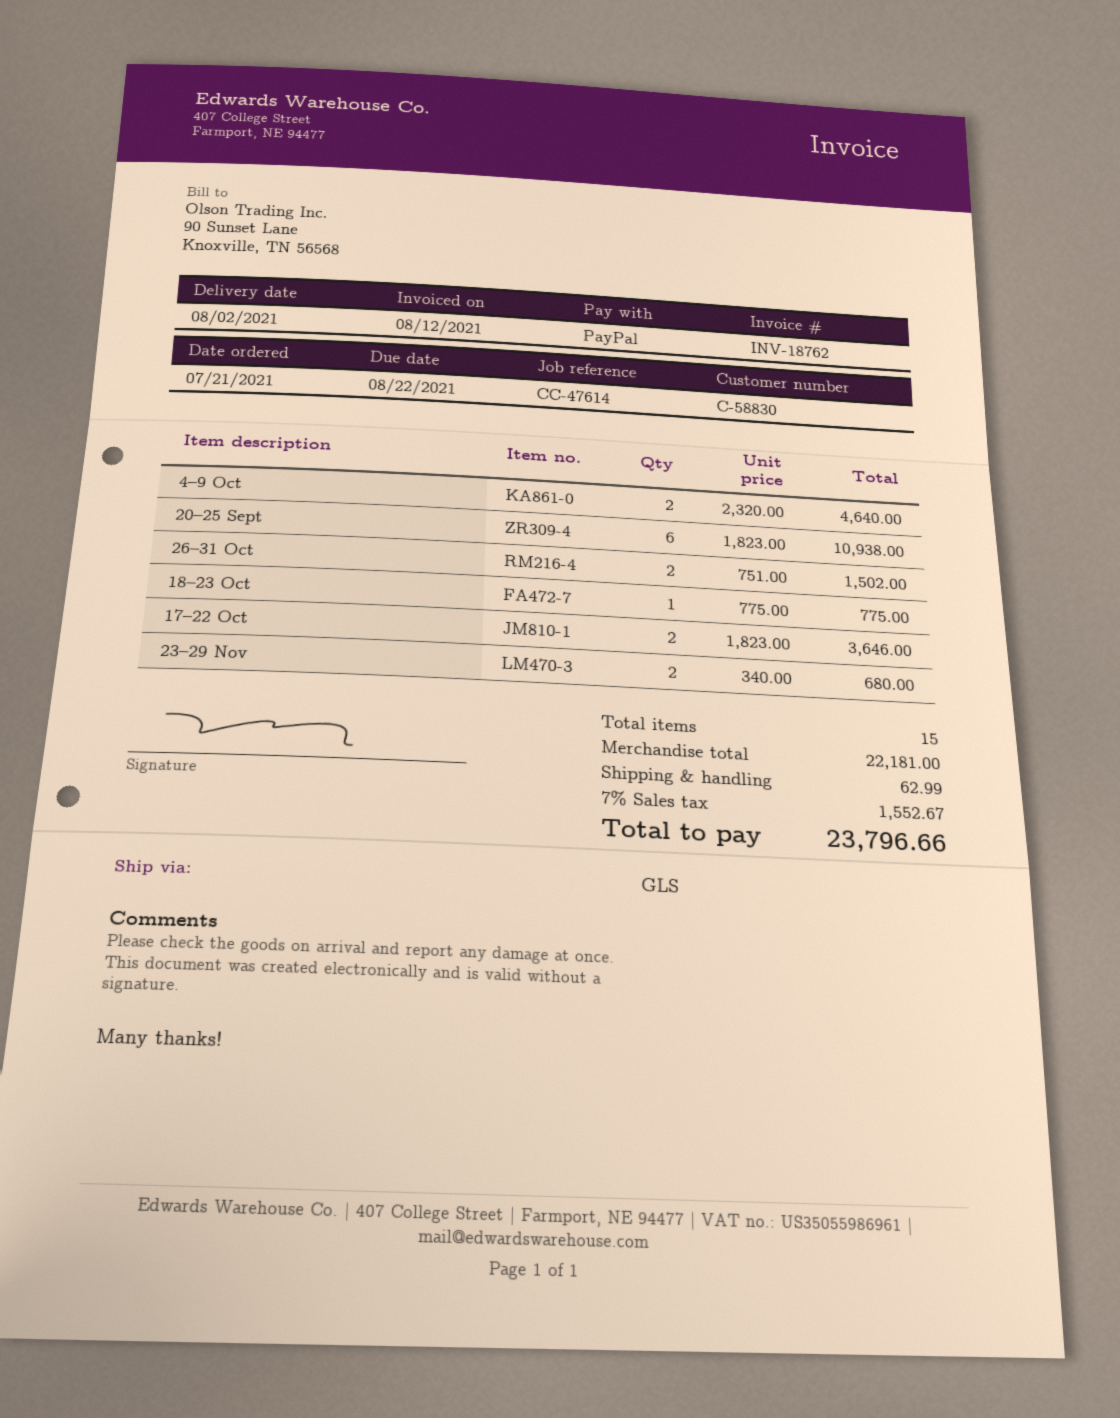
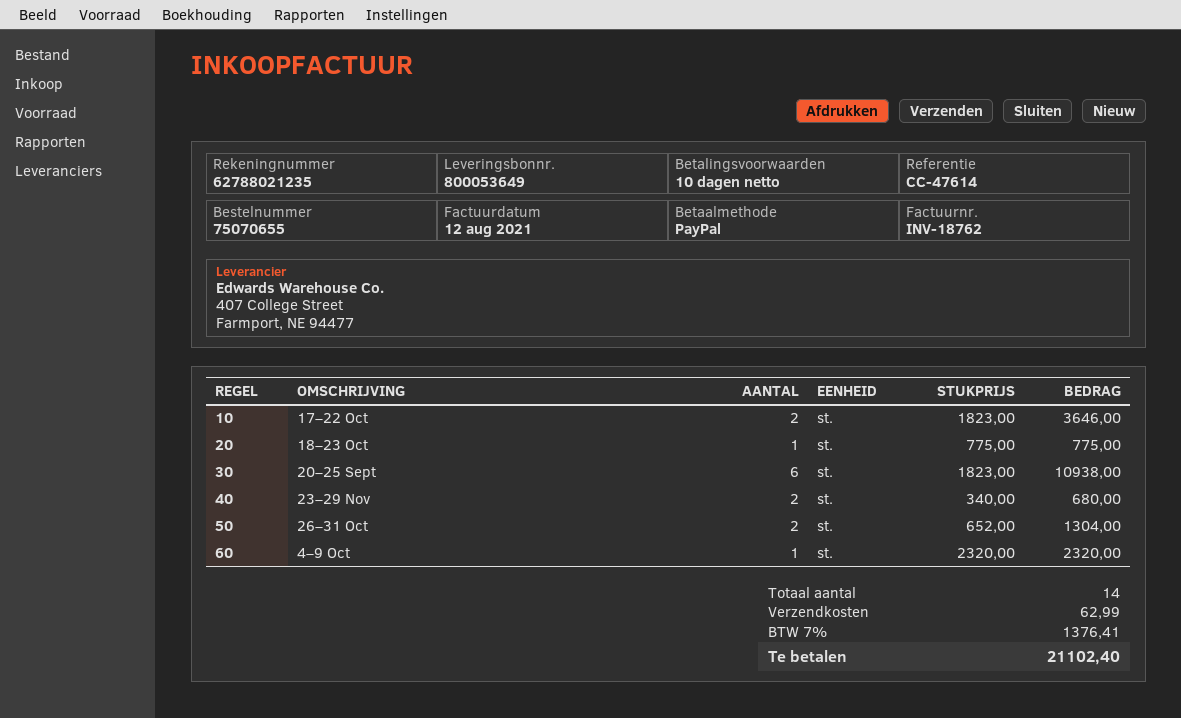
4–9 Oct: 2 x 2320.00 = 4640.00 -> 1 x 2320.00 = 2320.00
26–31 Oct: 2 x 751.00 = 1502.00 -> 2 x 652.00 = 1304.00
total quantity: 15 -> 14
tax: 7% = 1552.67 -> 7% = 1376.41
total: 23796.66 -> 21102.40

